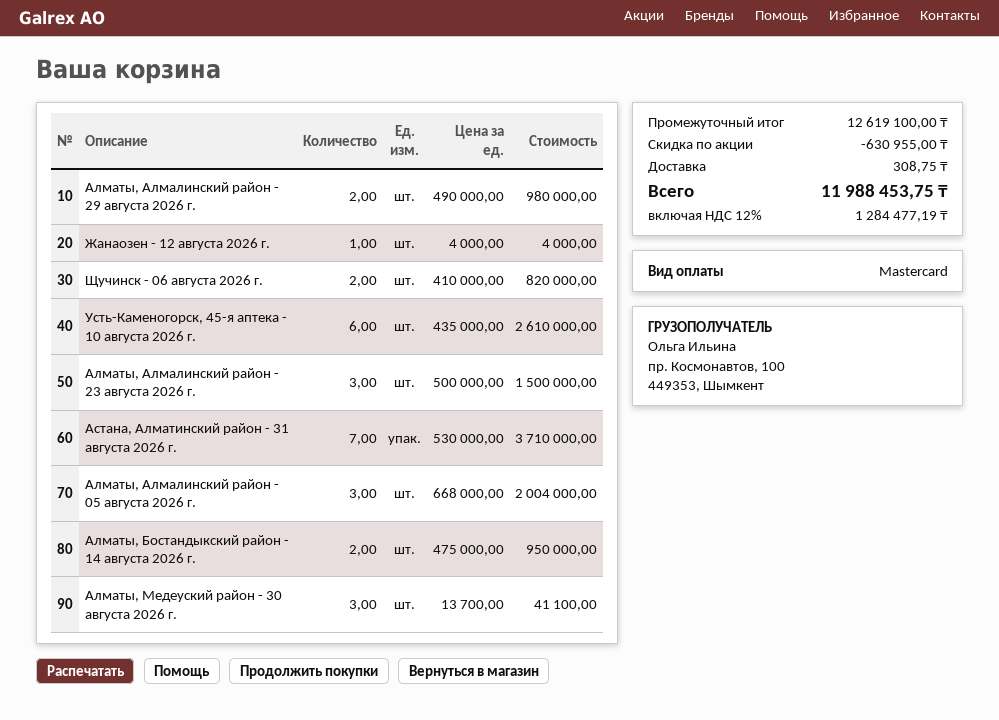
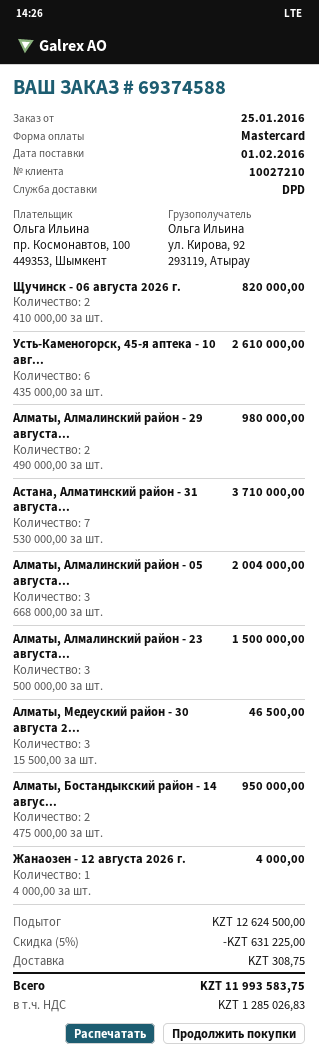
ship to: пр. Космонавтов, 100, 449353, Шымкент -> ул. Кирова, 92, 293119, Атырау
Алматы, Медеуский район - 30 августа 2026 г.: 3 x 13700.00 = 41100.00 -> 3 x 15500.00 = 46500.00
subtotal: 12619100.00 -> 12624500.00
discount: 630955.00 -> 631225.00
tax: 1284477.19 -> 1285026.83
total: 11988453.75 -> 11993583.75

